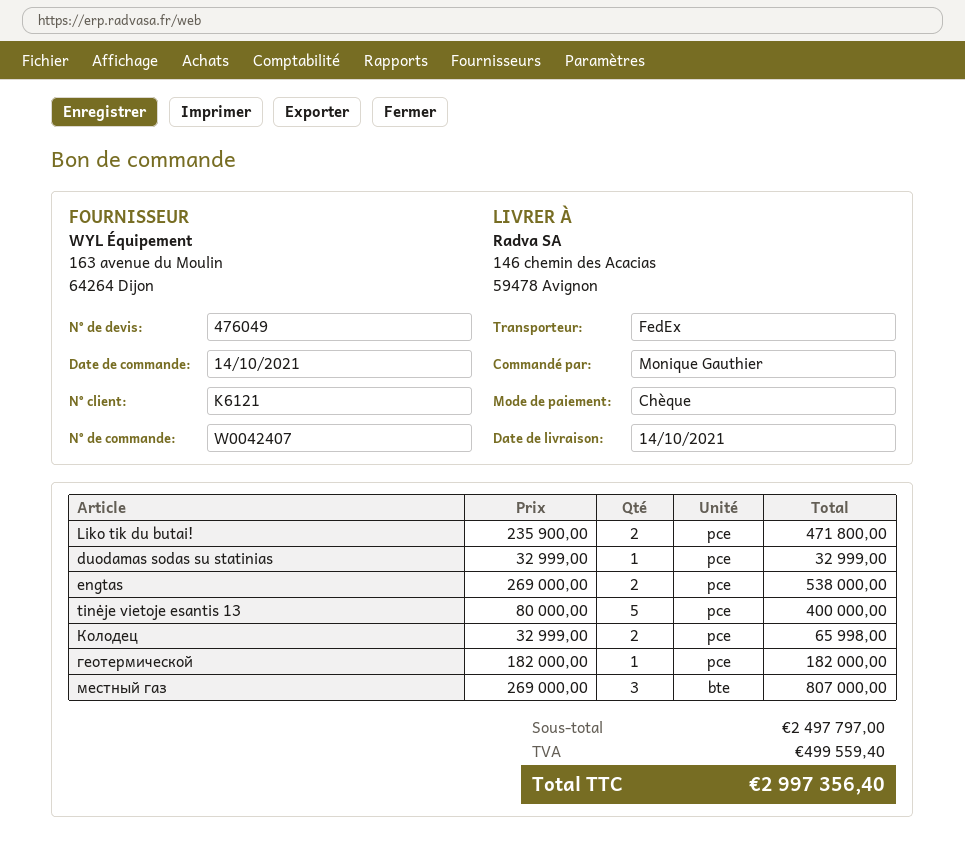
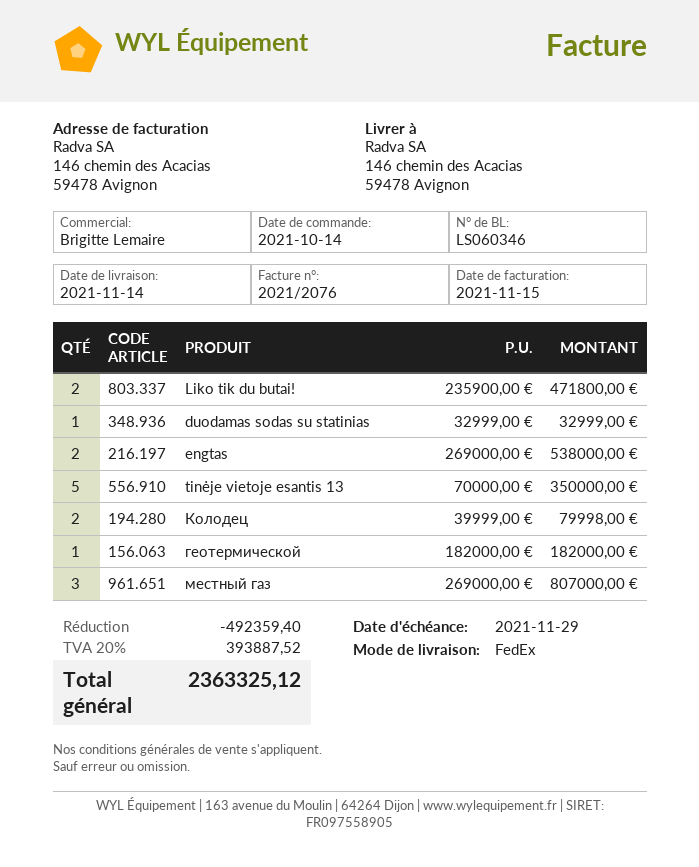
delivery date: 2021-10-14 -> 2021-11-14
tinėje vietoje esantis 13: 5 x 80000.00 = 400000.00 -> 5 x 70000.00 = 350000.00
Колодец: 2 x 32999.00 = 65998.00 -> 2 x 39999.00 = 79998.00
discount: none -> 492359.40
tax: 499559.40 -> 393887.52
total: 2997356.40 -> 2363325.12

